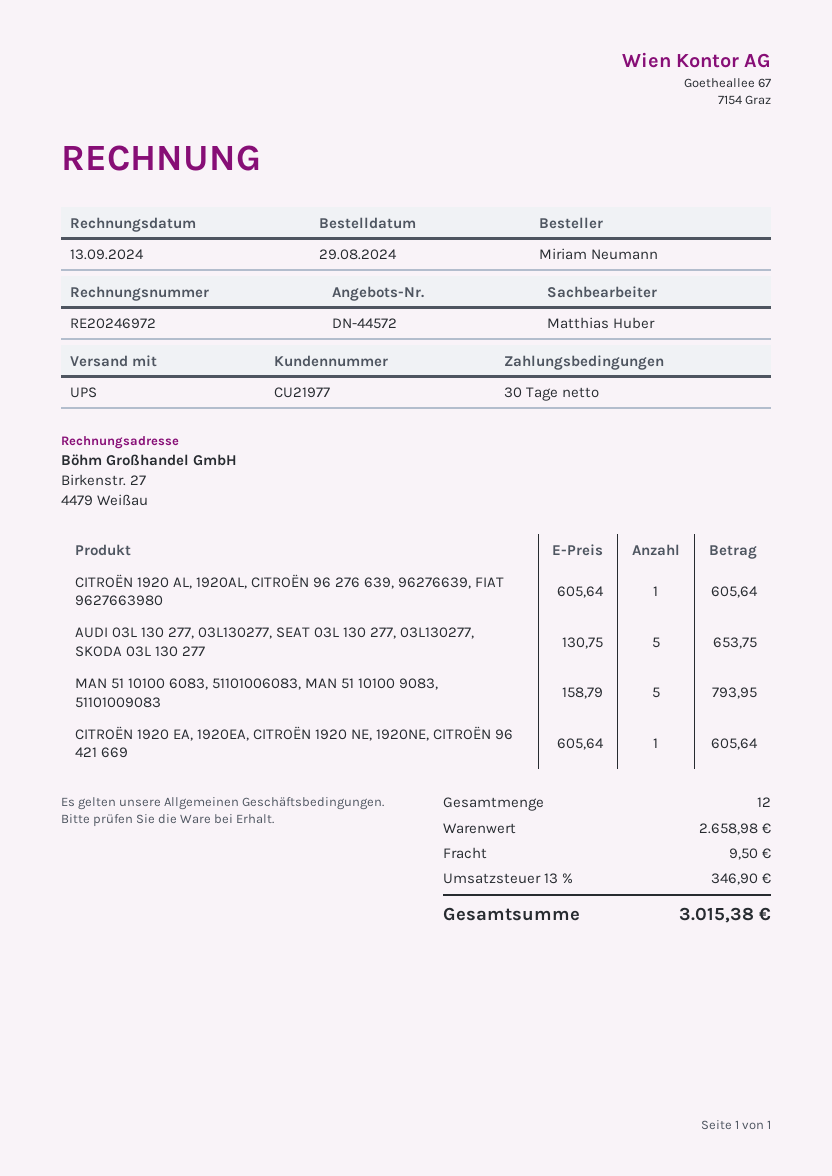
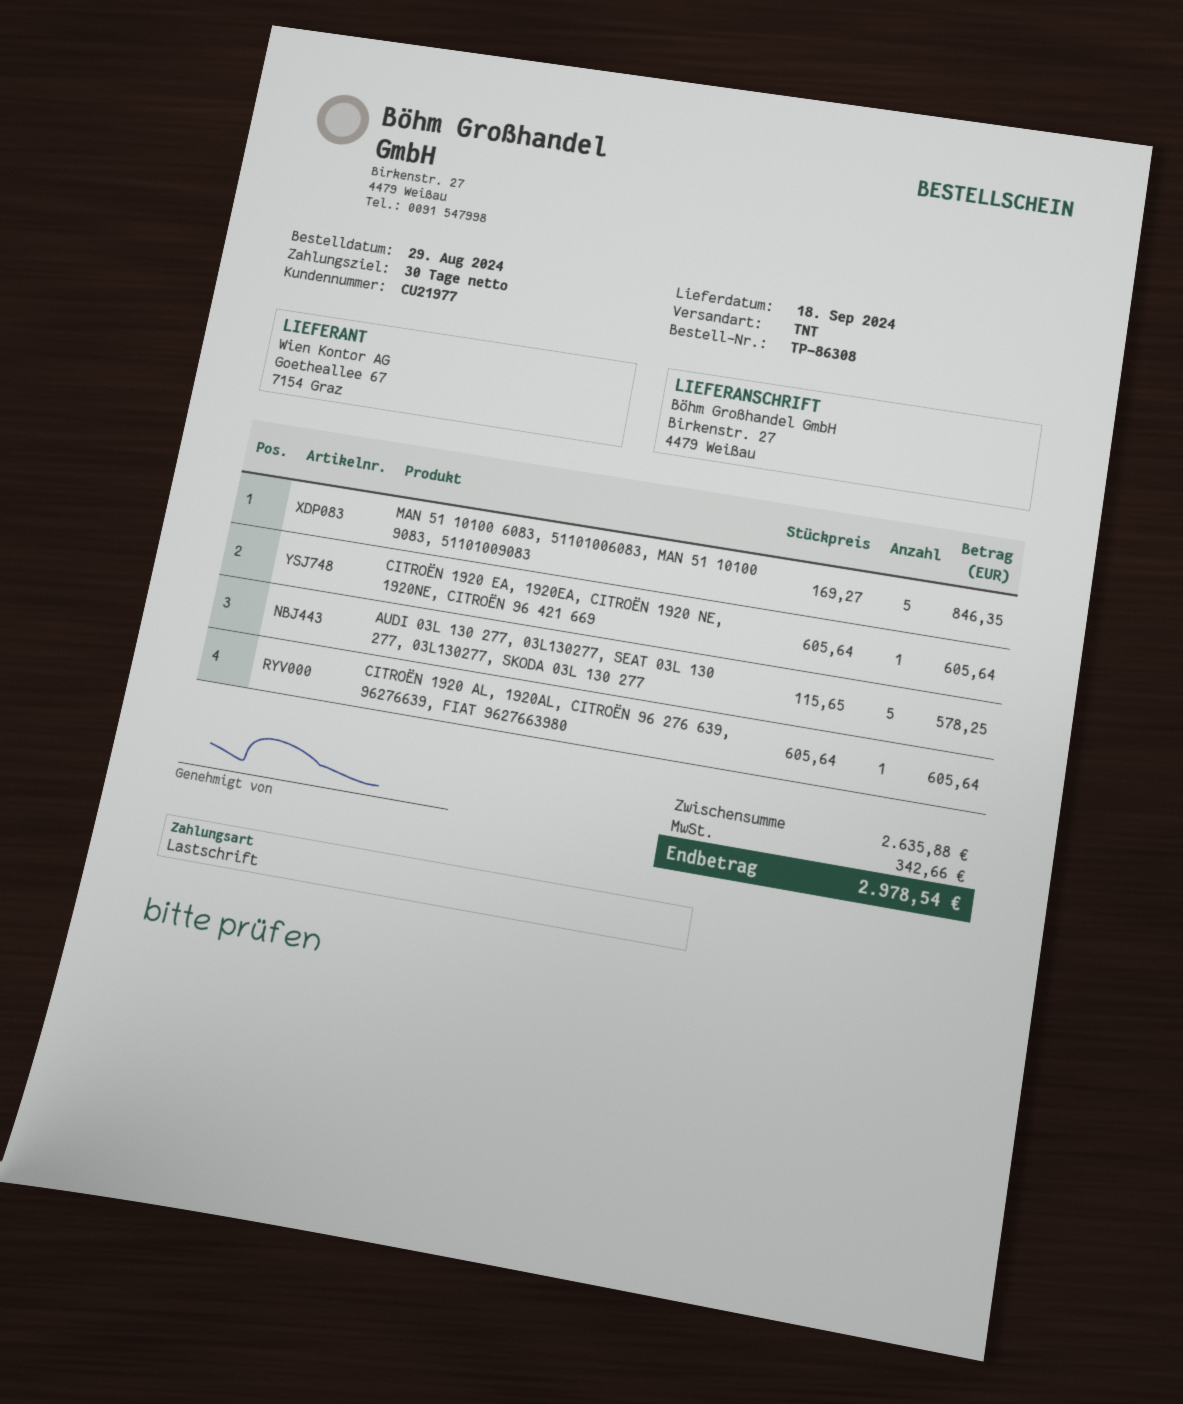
shipping method: UPS -> TNT
AUDI 03L 130 277, 03L130277, SEAT 03L 130 277, 03L130277, SKODA 03L 130 277: 5 x 130.75 = 653.75 -> 5 x 115.65 = 578.25
MAN 51 10100 6083, 51101006083, MAN 51 10100 9083, 51101009083: 5 x 158.79 = 793.95 -> 5 x 169.27 = 846.35
subtotal: 2658.98 -> 2635.88
shipping: 9.50 -> none
tax: 346.90 -> 342.66
total: 3015.38 -> 2978.54

